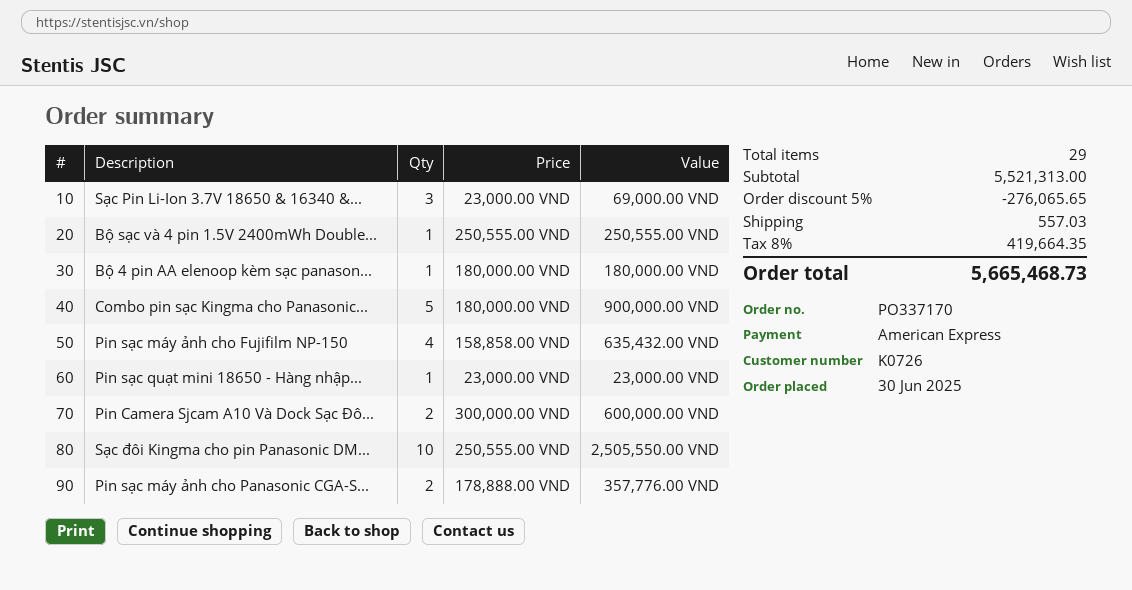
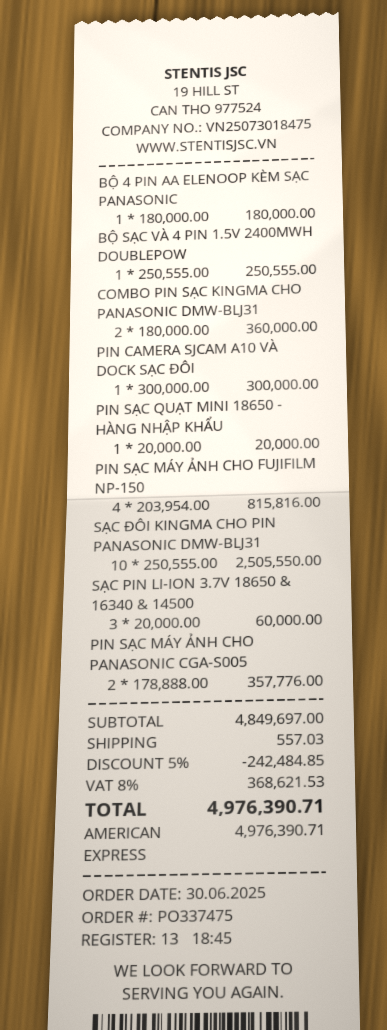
order number: PO337170 -> PO337475
Sạc Pin Li-Ion 3.7V 18650 & 16340 &...: 3 x 23000.00 = 69000.00 -> 3 x 20000.00 = 60000.00
Combo pin sạc Kingma cho Panasonic...: 5 x 180000.00 = 900000.00 -> 2 x 180000.00 = 360000.00
Pin sạc máy ảnh cho Fujifilm NP-150: 4 x 158858.00 = 635432.00 -> 4 x 203954.00 = 815816.00
Pin sạc quạt mini 18650 - Hàng nhập...: 1 x 23000.00 = 23000.00 -> 1 x 20000.00 = 20000.00
Pin Camera Sjcam A10 Và Dock Sạc Đô...: 2 x 300000.00 = 600000.00 -> 1 x 300000.00 = 300000.00
subtotal: 5521313.00 -> 4849697.00
discount: 5% = 276065.65 -> 5% = 242484.85
tax: 8% = 419664.35 -> 8% = 368621.53
total: 5665468.73 -> 4976390.71

